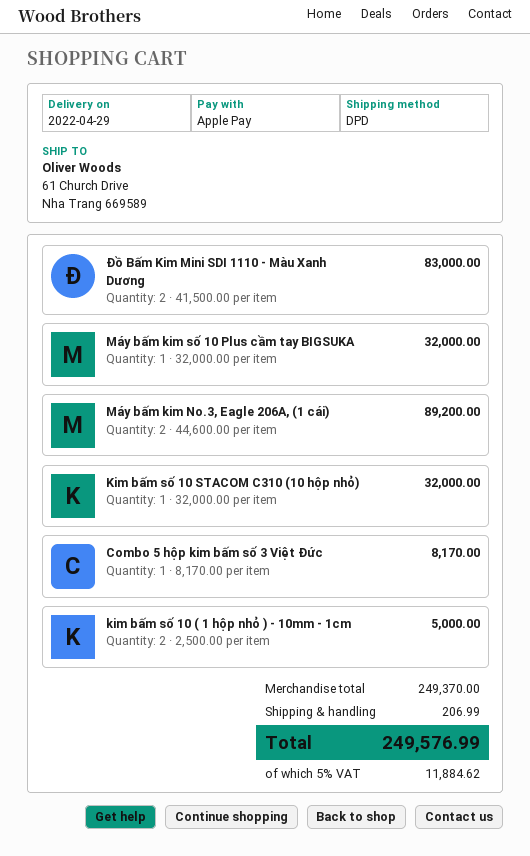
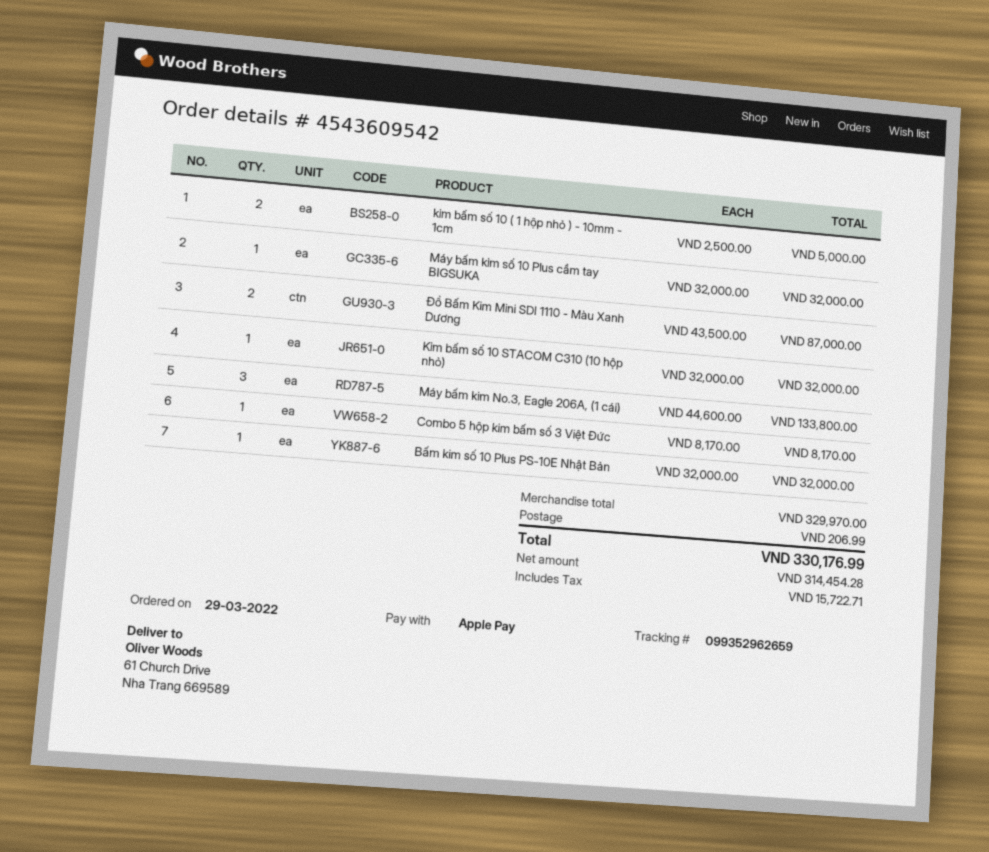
Đồ Bấm Kim Mini SDI 1110 - Màu Xanh Dương: 2 x 41500.00 = 83000.00 -> 2 x 43500.00 = 87000.00
Máy bấm kim No.3, Eagle 206A, (1 cái): 2 x 44600.00 = 89200.00 -> 3 x 44600.00 = 133800.00
Bấm kim số 10 Plus PS-10E Nhật Bản: none -> 1 x 32000.00 = 32000.00
subtotal: 249370.00 -> 329970.00
tax: 11884.62 -> 15722.71
total: 249576.99 -> 330176.99

